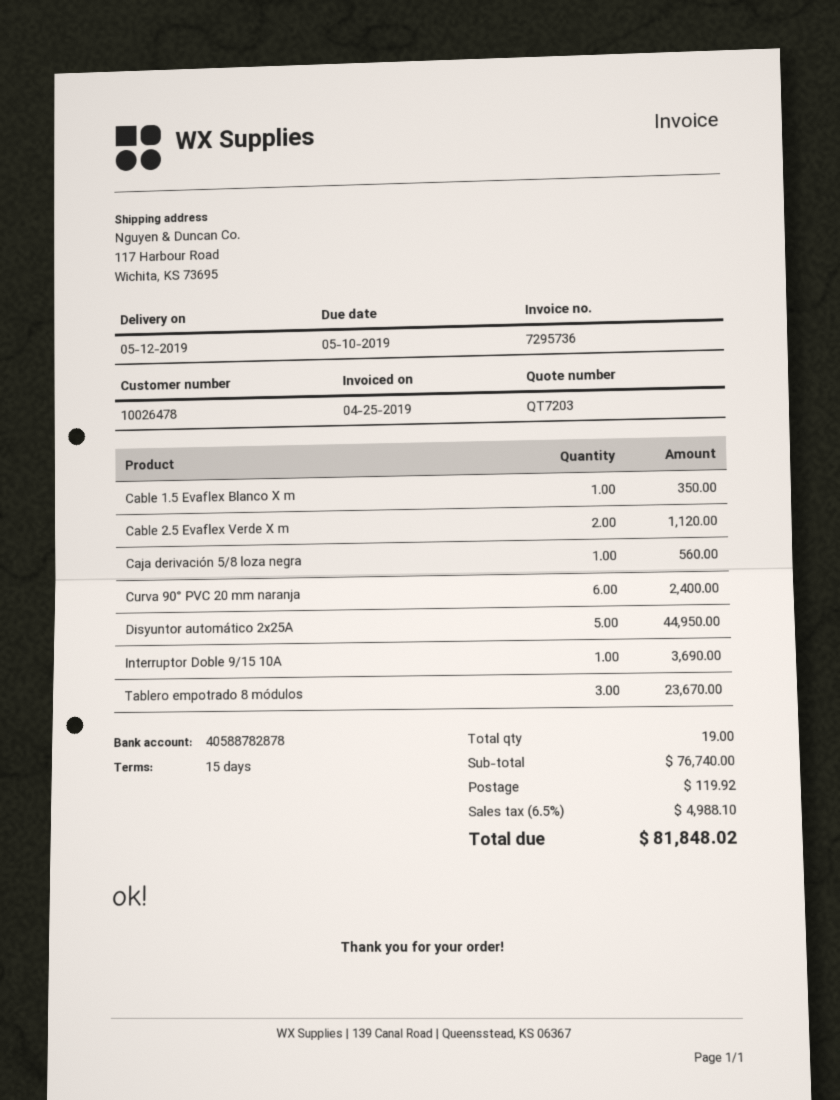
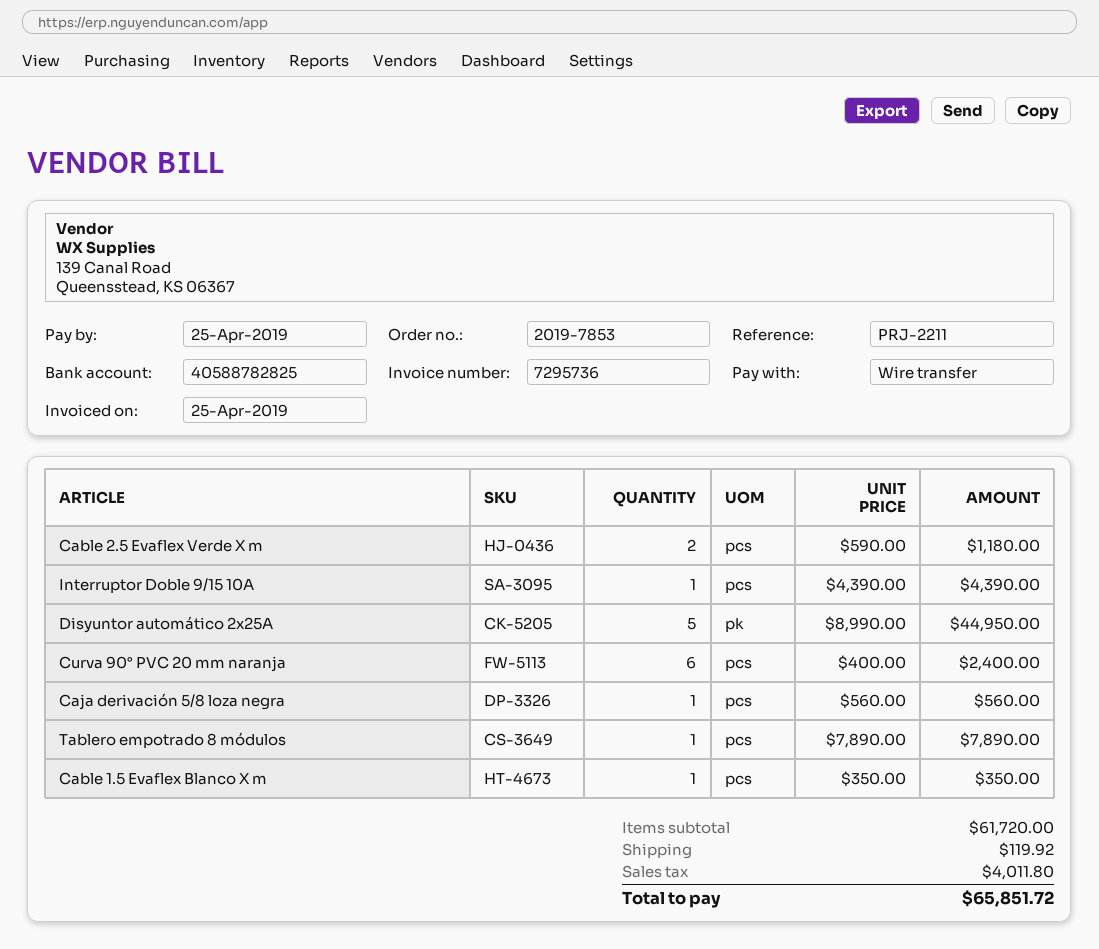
due date: 2019-05-10 -> 2019-04-25
bank account: 40588782878 -> 40588782825
Cable 2.5 Evaflex Verde X m: 2 for 1120.00 -> 2 for 1180.00
Interruptor Doble 9/15 10A: 1 for 3690.00 -> 1 for 4390.00
Tablero empotrado 8 módulos: 3 for 23670.00 -> 1 for 7890.00
subtotal: 76740.00 -> 61720.00
tax: 4988.10 -> 4011.80
total: 81848.02 -> 65851.72

